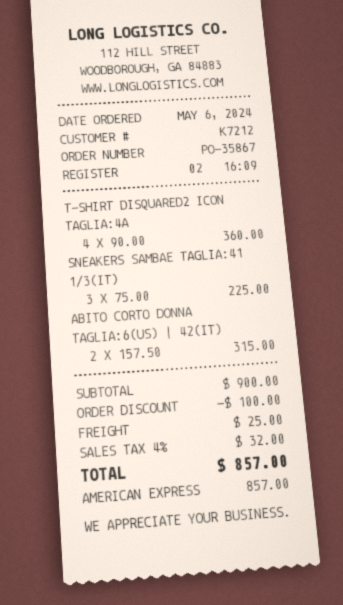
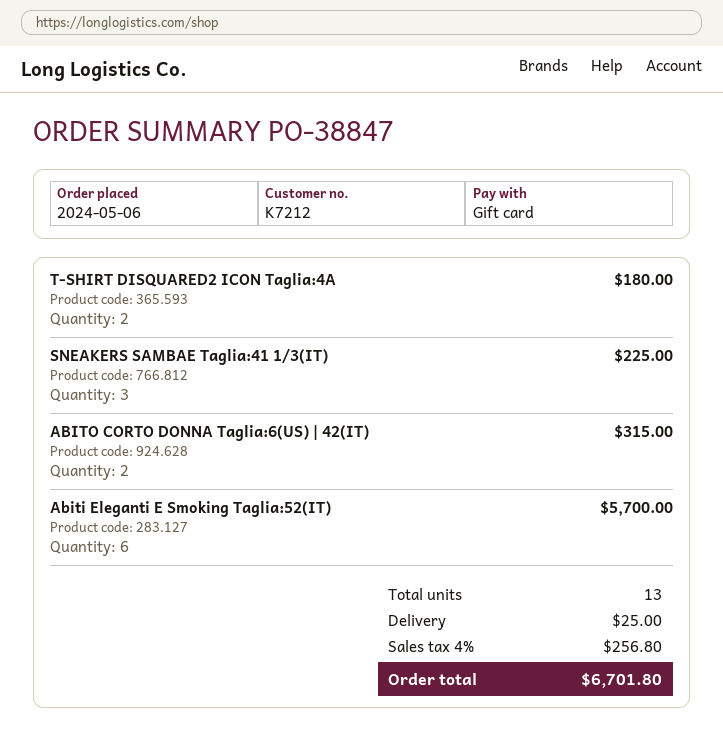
order number: PO-35867 -> PO-38847
payment method: American Express -> gift card
T-SHIRT DISQUARED2 ICON TAGLIA:4A: 4 for 360.00 -> 2 for 180.00
Abiti Eleganti E Smoking Taglia:52(IT): none -> 6 for 5700.00
discount: 100.00 -> none
tax: 4% = 32.00 -> 4% = 256.80
total: 857.00 -> 6701.80

